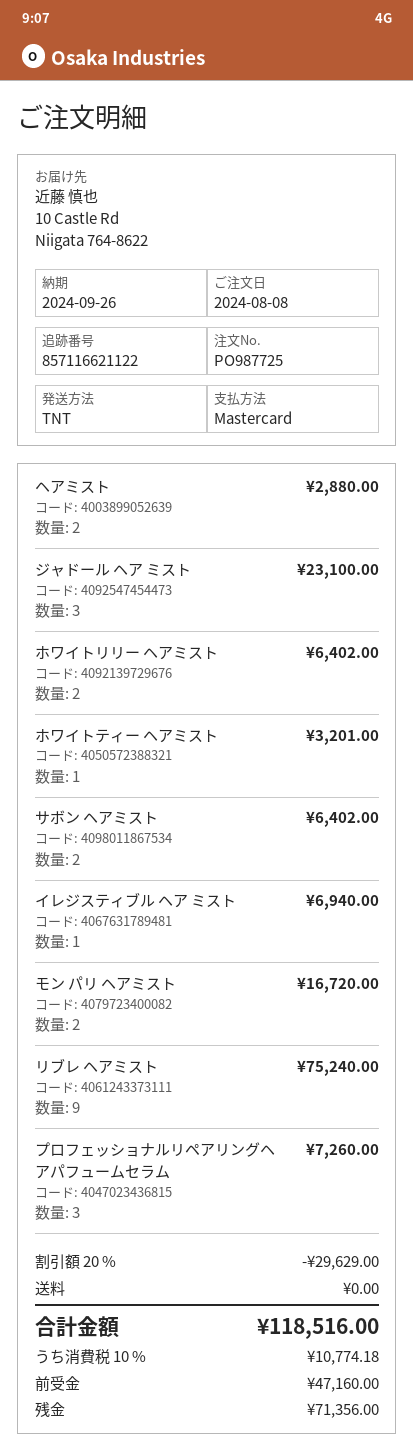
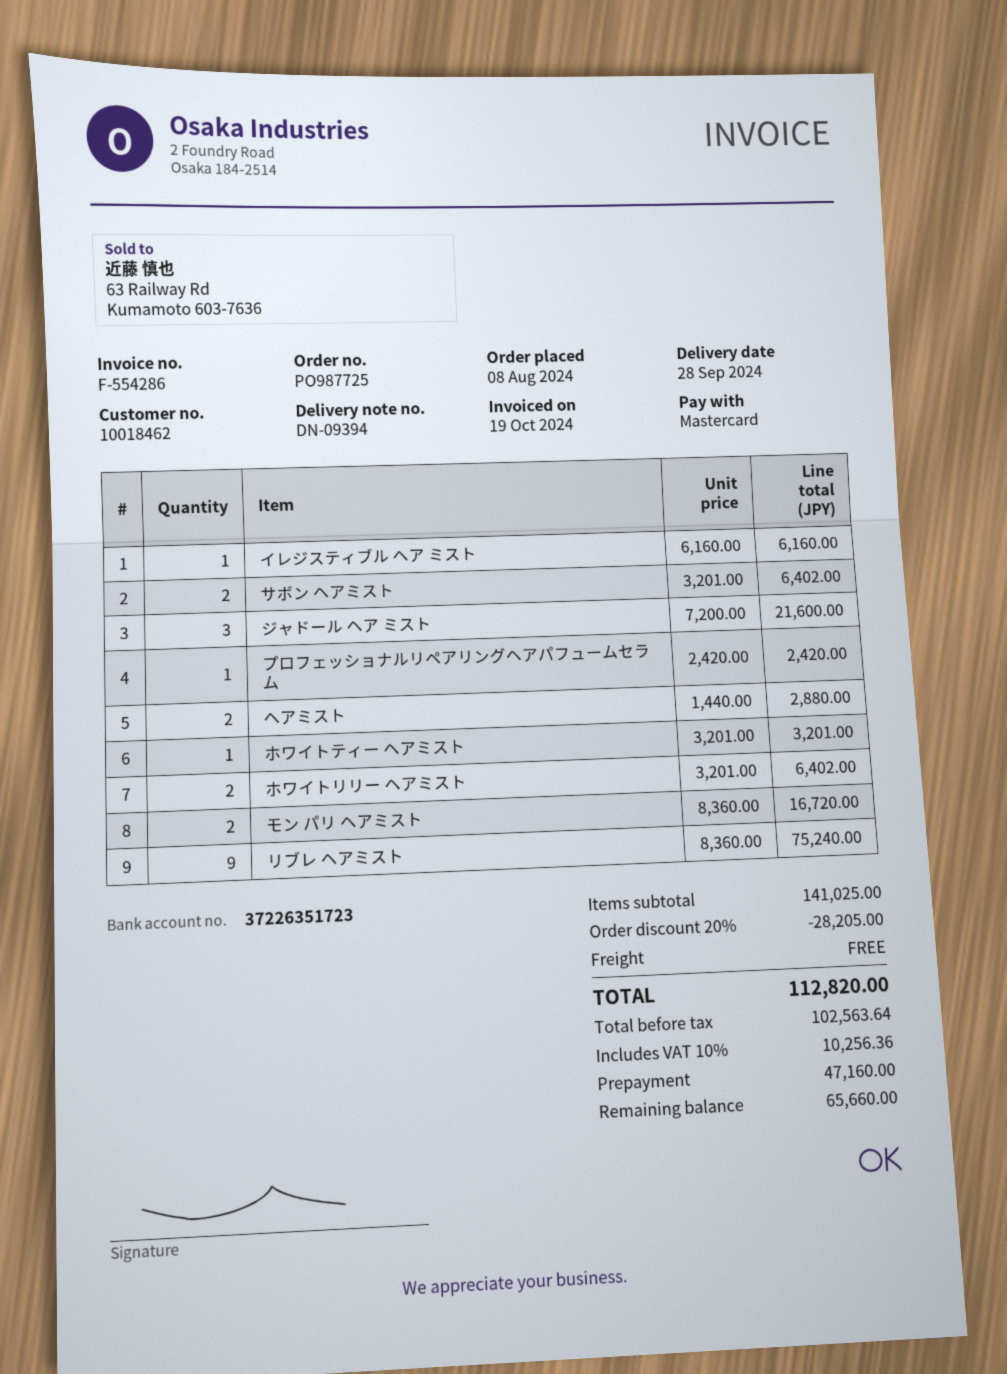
delivery date: 2024-09-26 -> 2024-09-28
ジャドール ヘア ミスト: 3 for 23100.00 -> 3 for 21600.00
イレジスティブル ヘア ミスト: 1 for 6940.00 -> 1 for 6160.00
プロフェッショナルリペアリングヘアパフュームセラム: 3 for 7260.00 -> 1 for 2420.00
discount: 20% = 29629.00 -> 20% = 28205.00
tax: 10% = 10774.18 -> 10% = 10256.36
total: 118516.00 -> 112820.00
balance: 71356.00 -> 65660.00

